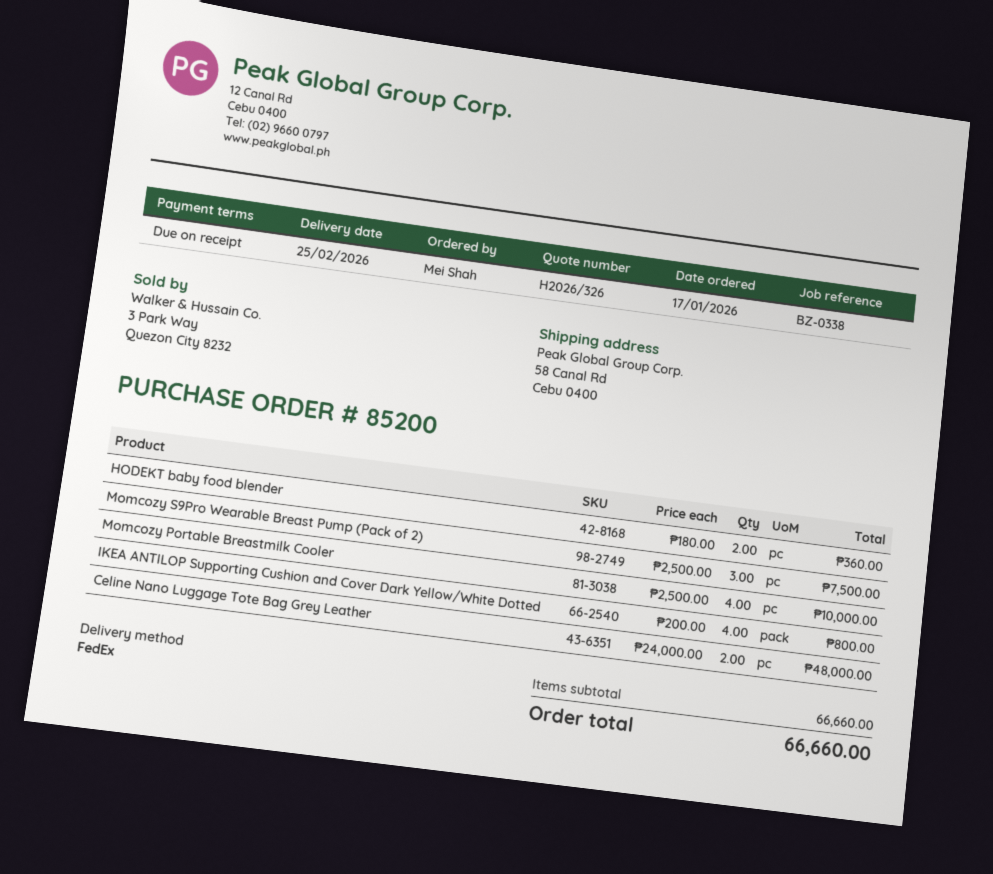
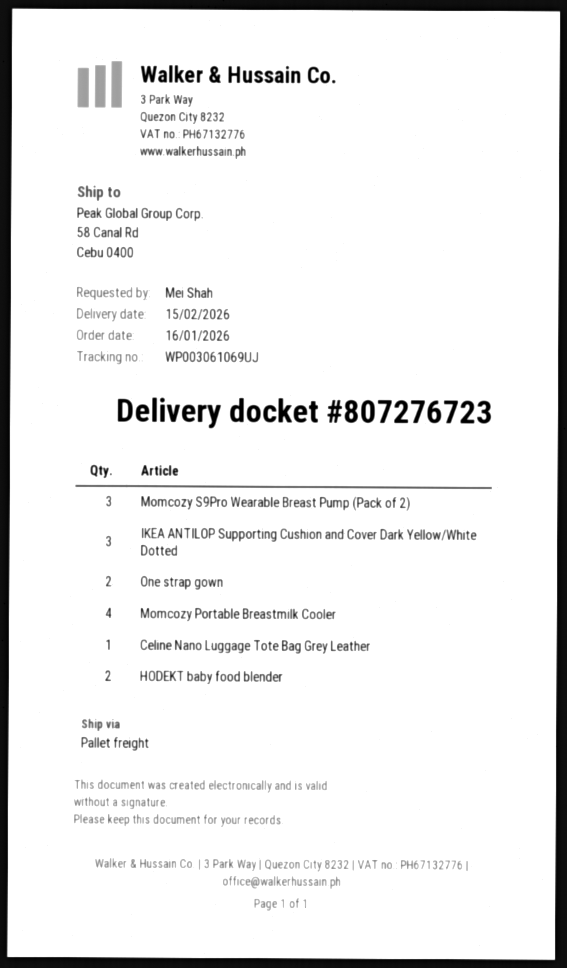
order date: 2026-01-17 -> 2026-01-16
delivery date: 2026-02-25 -> 2026-02-15
shipping method: FedEx -> pallet freight
IKEA ANTILOP Supporting Cushion and Cover Dark Yellow/White Dotted: 4 -> 3
Celine Nano Luggage Tote Bag Grey Leather: 2 -> 1
One strap gown: none -> 2

